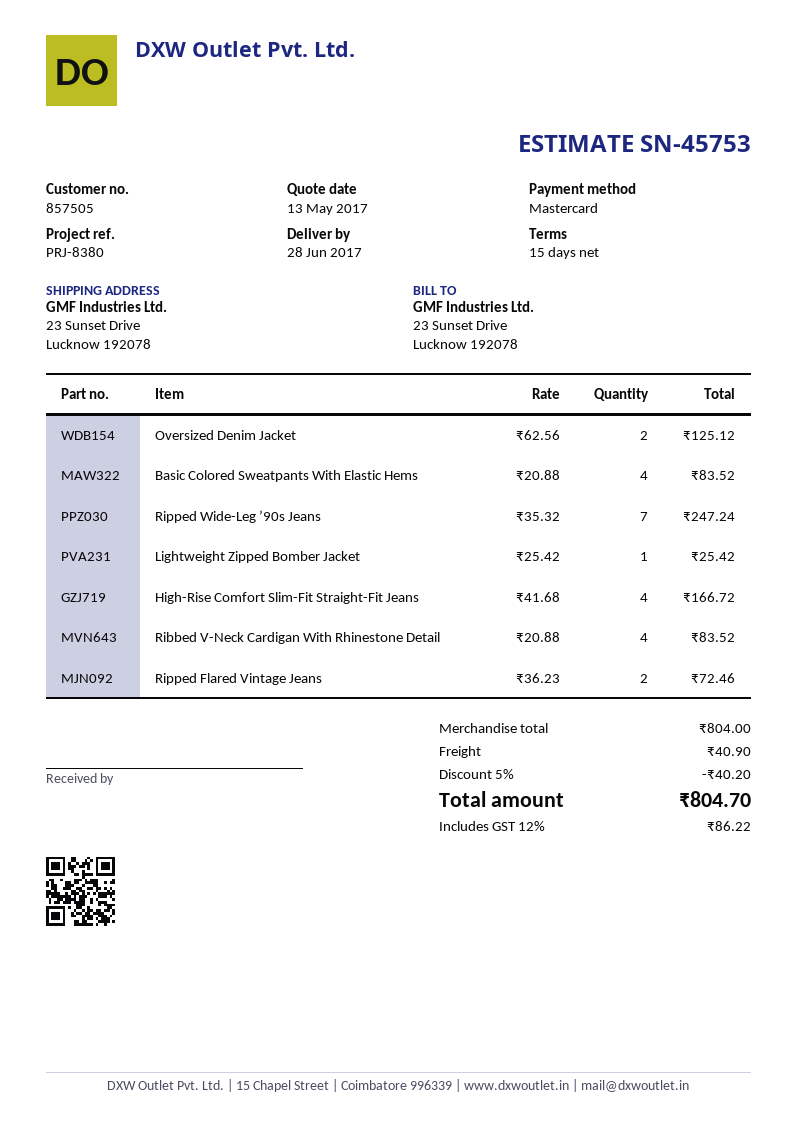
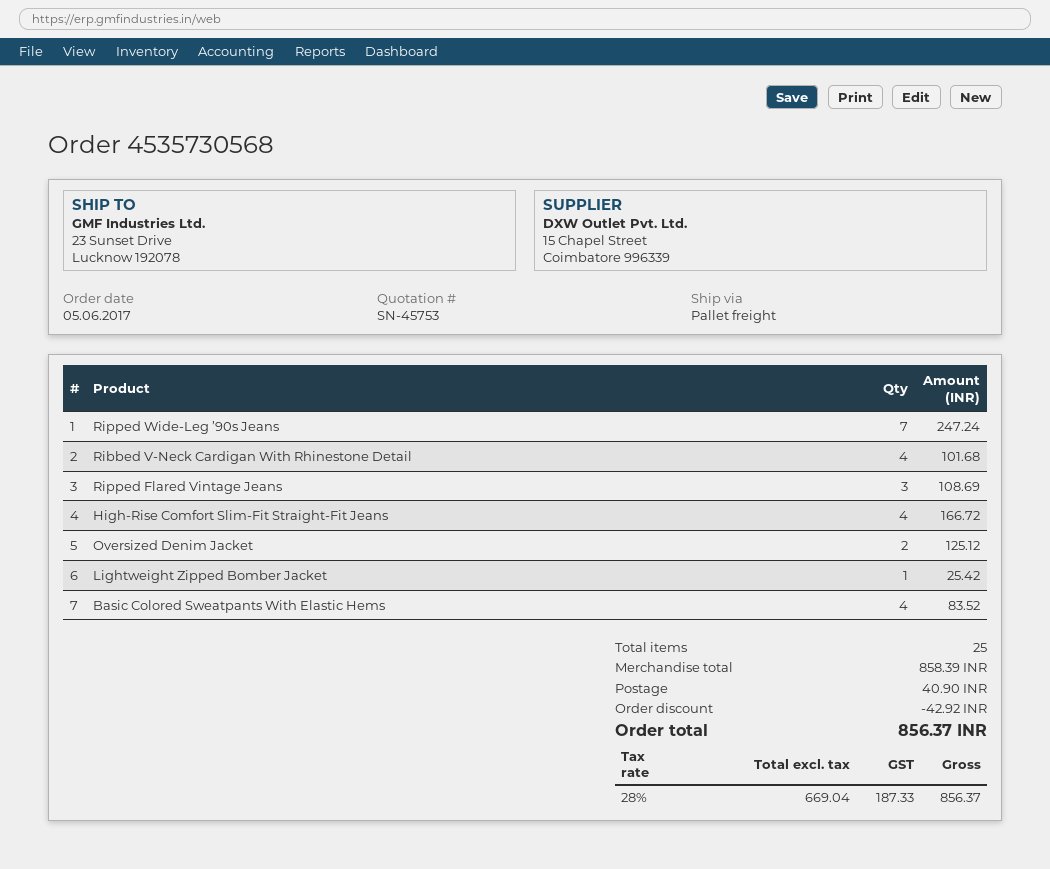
Ribbed V-Neck Cardigan With Rhinestone Detail: 4 for 83.52 -> 4 for 101.68
Ripped Flared Vintage Jeans: 2 for 72.46 -> 3 for 108.69
subtotal: 804.00 -> 858.39
discount: 40.20 -> 42.92
tax: 12% = 86.22 -> 28% = 187.33
total: 804.70 -> 856.37

